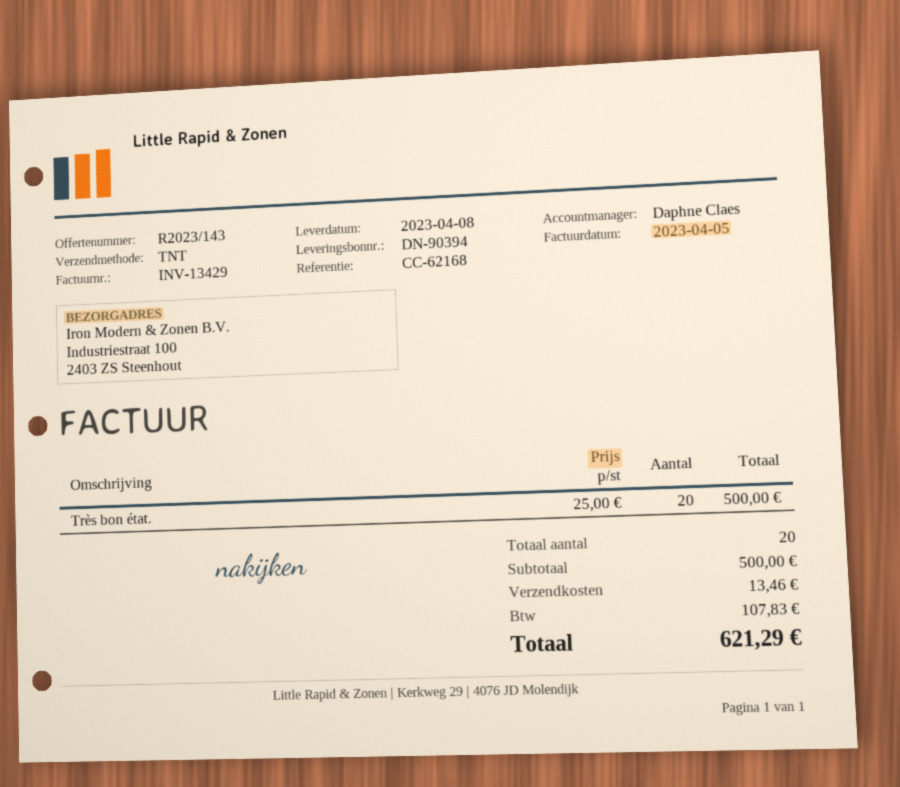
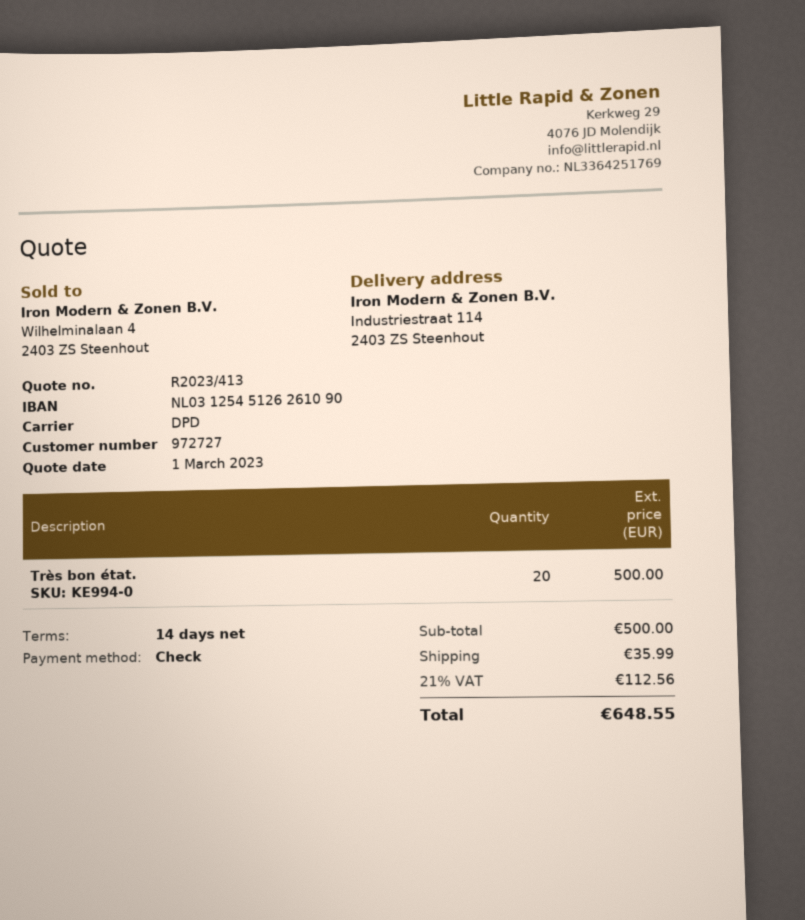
quote number: R2023/143 -> R2023/413
shipping method: TNT -> DPD
ship to: Industriestraat 100, 2403 ZS Steenhout -> Industriestraat 114, 2403 ZS Steenhout
shipping: 13.46 -> 35.99
tax: 107.83 -> 112.56
total: 621.29 -> 648.55

